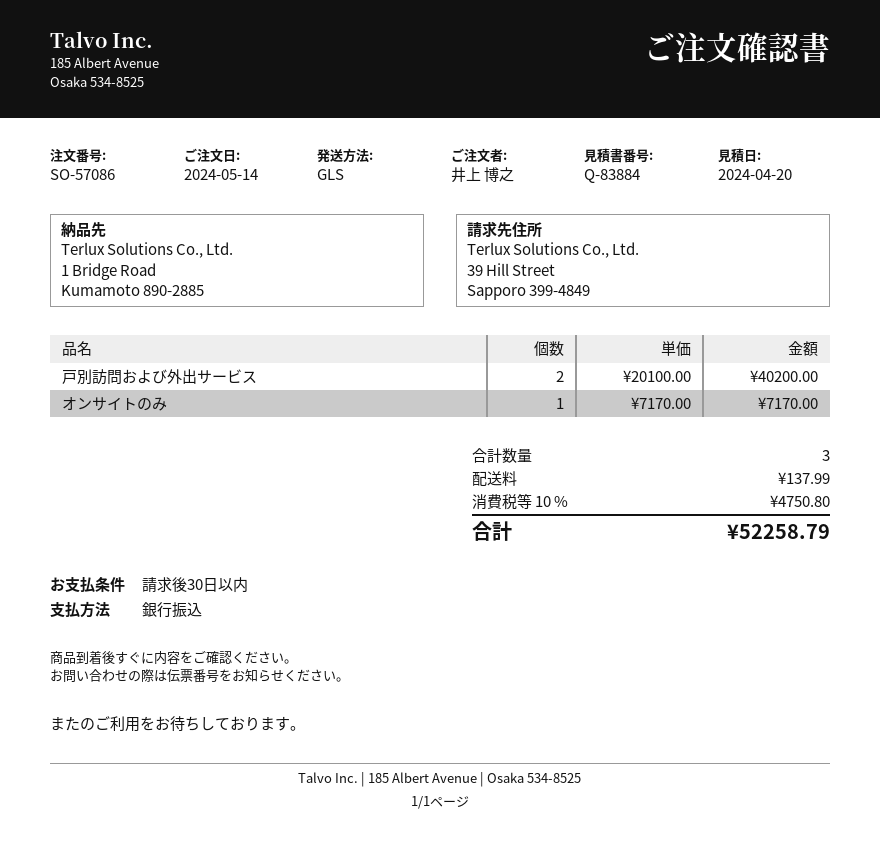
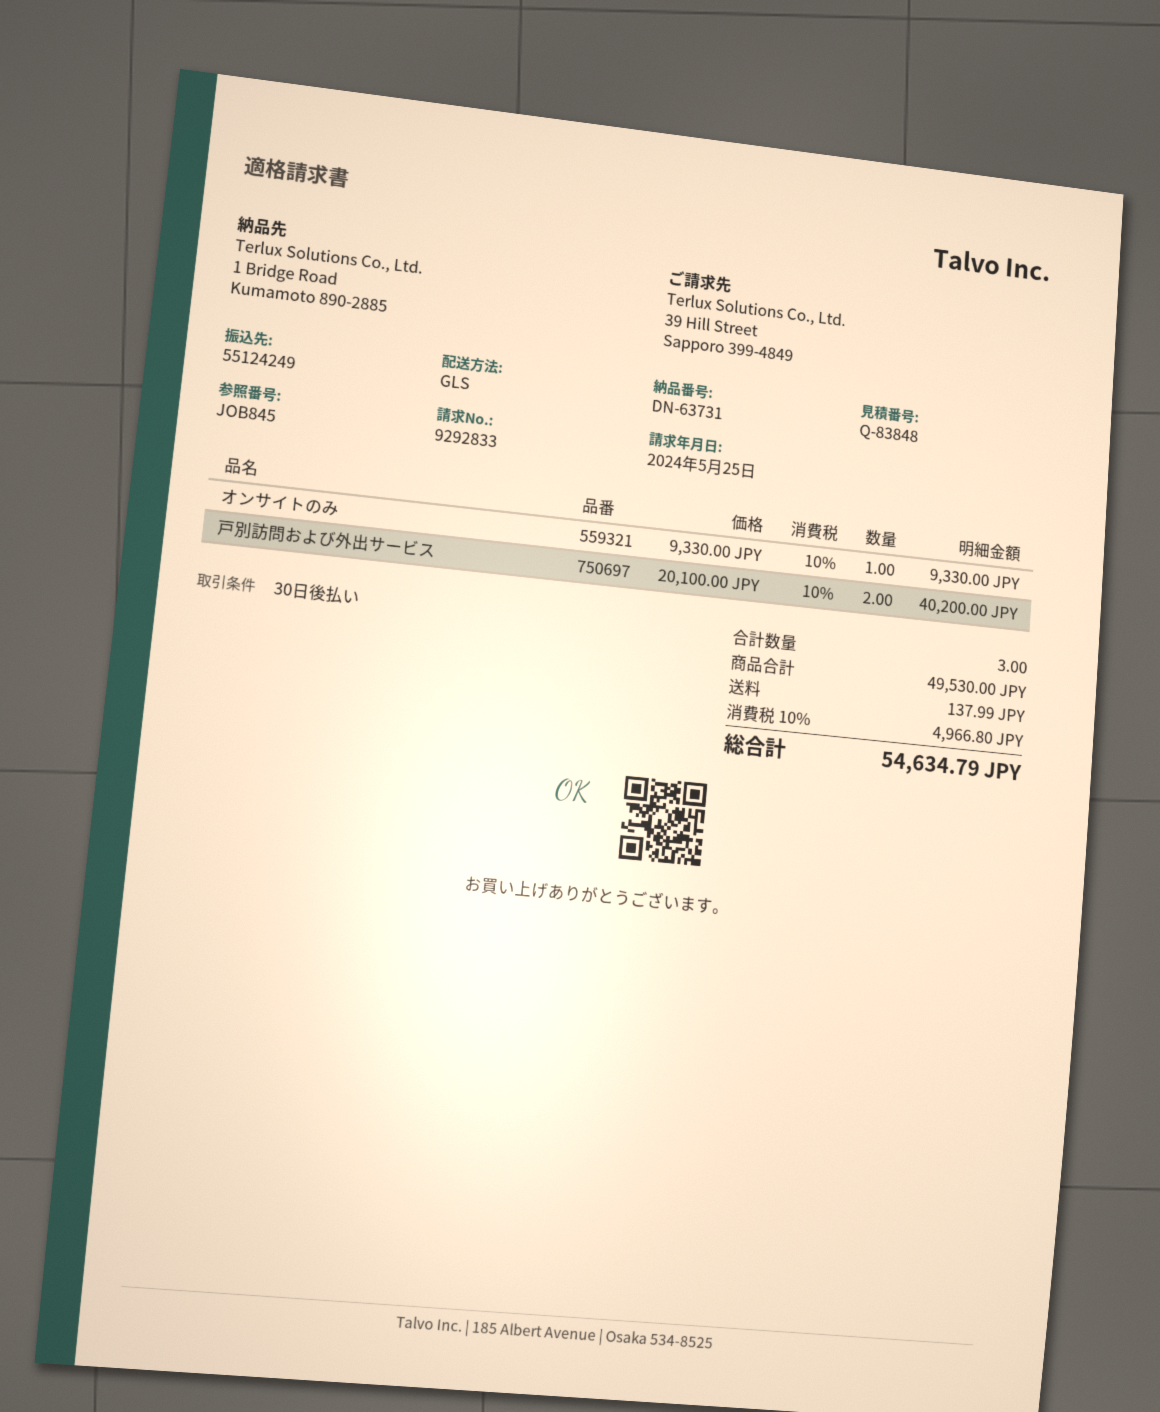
quote number: Q-83884 -> Q-83848
オンサイトのみ: 1 x 7170.00 = 7170.00 -> 1 x 9330.00 = 9330.00
tax: 10% = 4750.80 -> 10% = 4966.80
total: 52258.79 -> 54634.79

